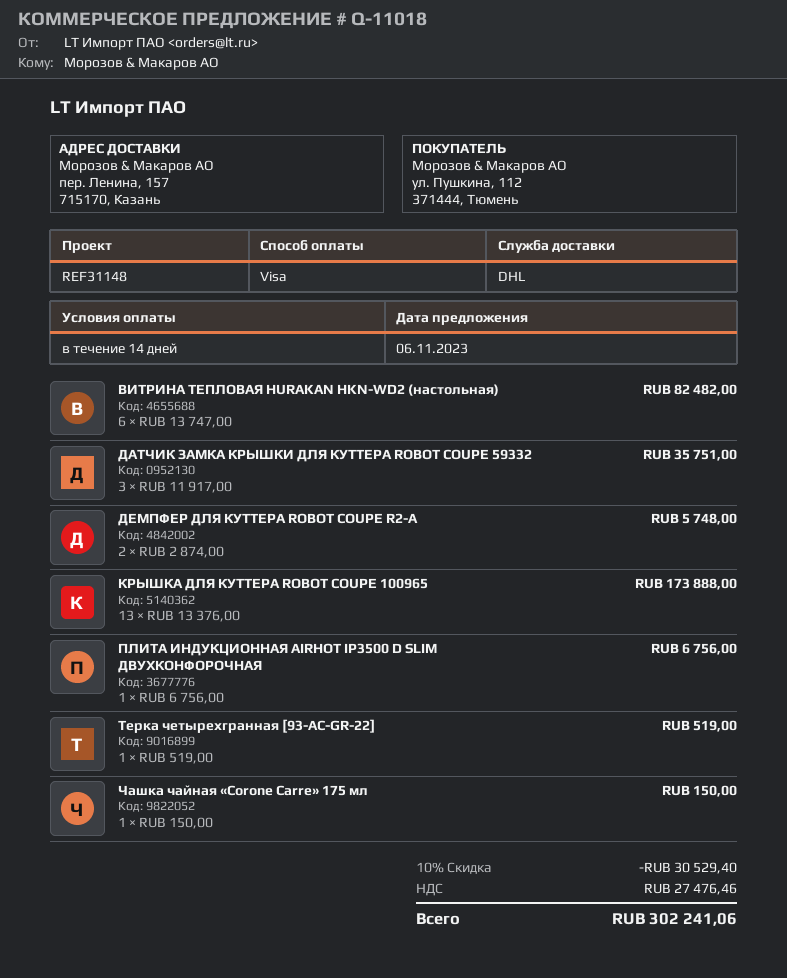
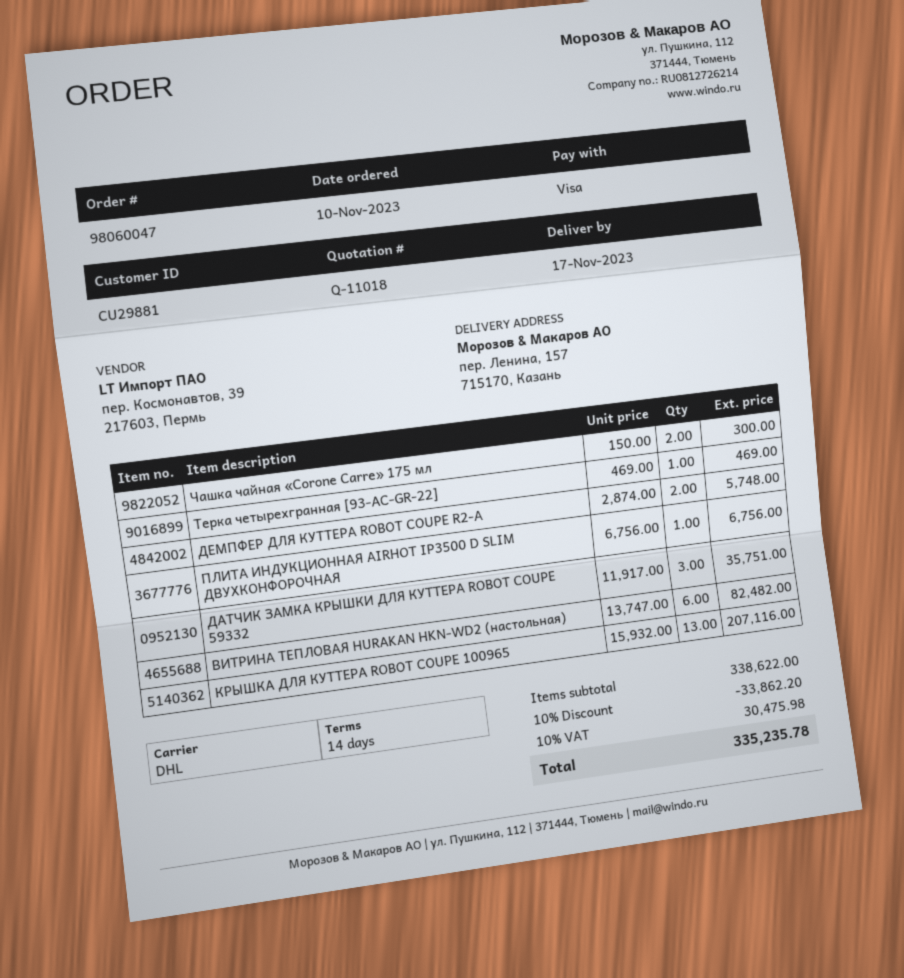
КРЫШКА ДЛЯ КУТТЕРА ROBOT COUPE 100965: 13 x 13376.00 = 173888.00 -> 13 x 15932.00 = 207116.00
Терка четырехгранная [93-AC-GR-22]: 1 x 519.00 = 519.00 -> 1 x 469.00 = 469.00
Чашка чайная «Corone Carre» 175 мл: 1 x 150.00 = 150.00 -> 2 x 150.00 = 300.00
discount: 10% = 30529.40 -> 10% = 33862.20
tax: 27476.46 -> 30475.98
total: 302241.06 -> 335235.78

